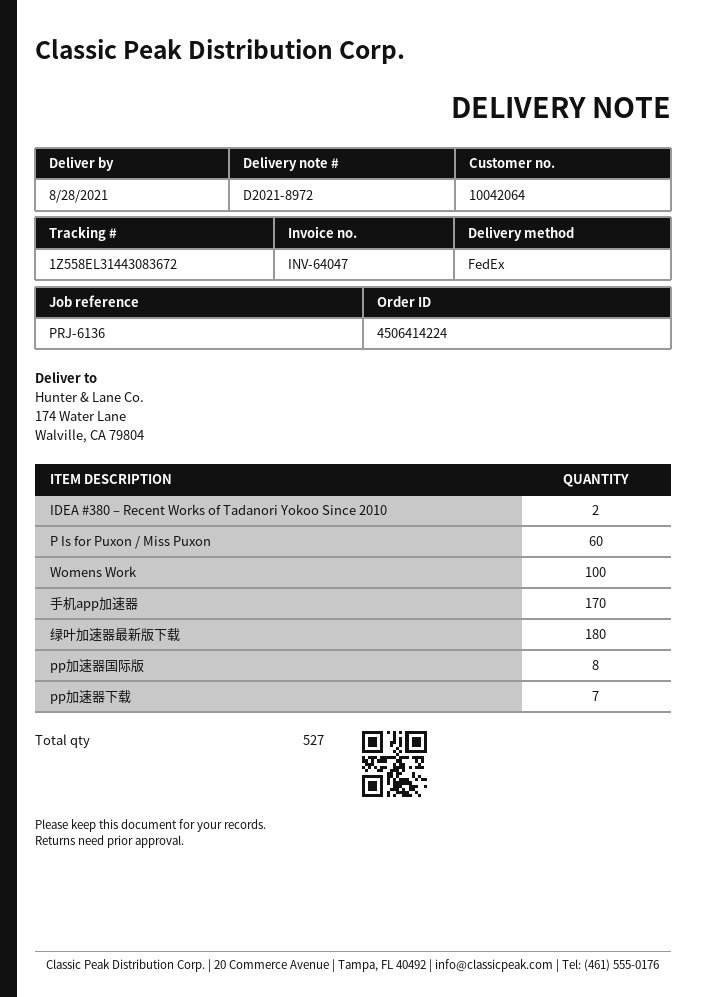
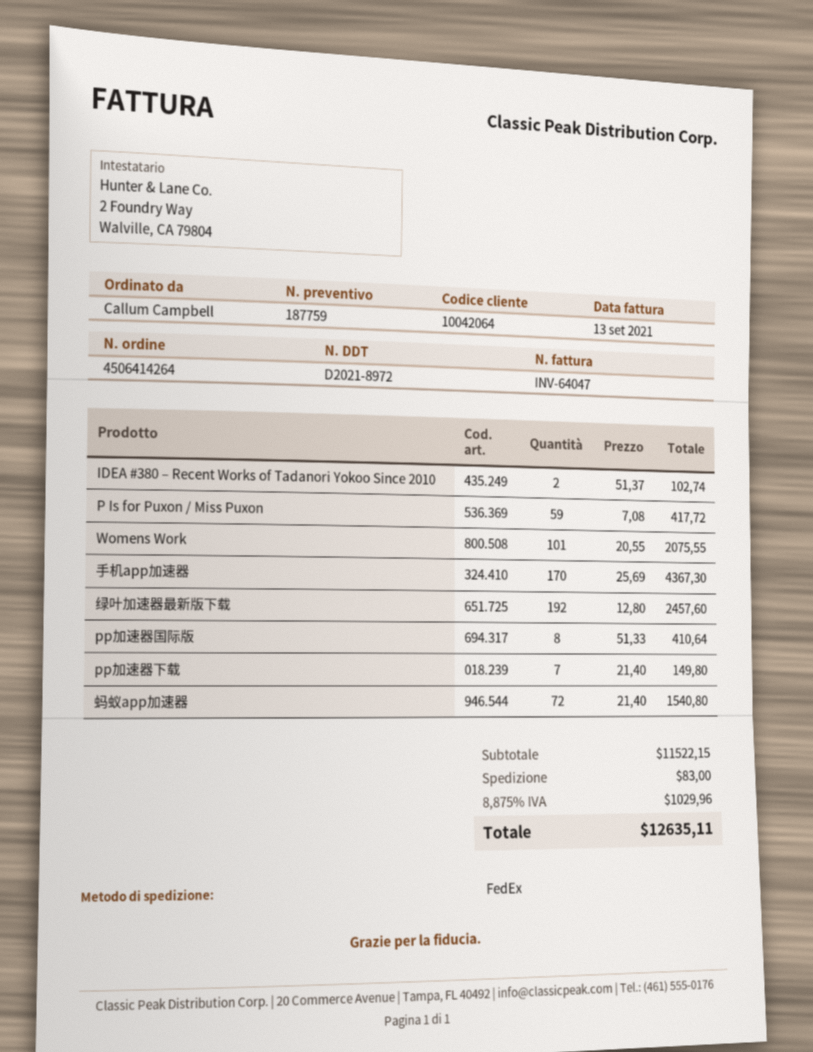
order number: 4506414224 -> 4506414264
P Is for Puxon / Miss Puxon: 60 -> 59
Womens Work: 100 -> 101
绿叶加速器最新版下载: 180 -> 192
蚂蚁app加速器: none -> 72

